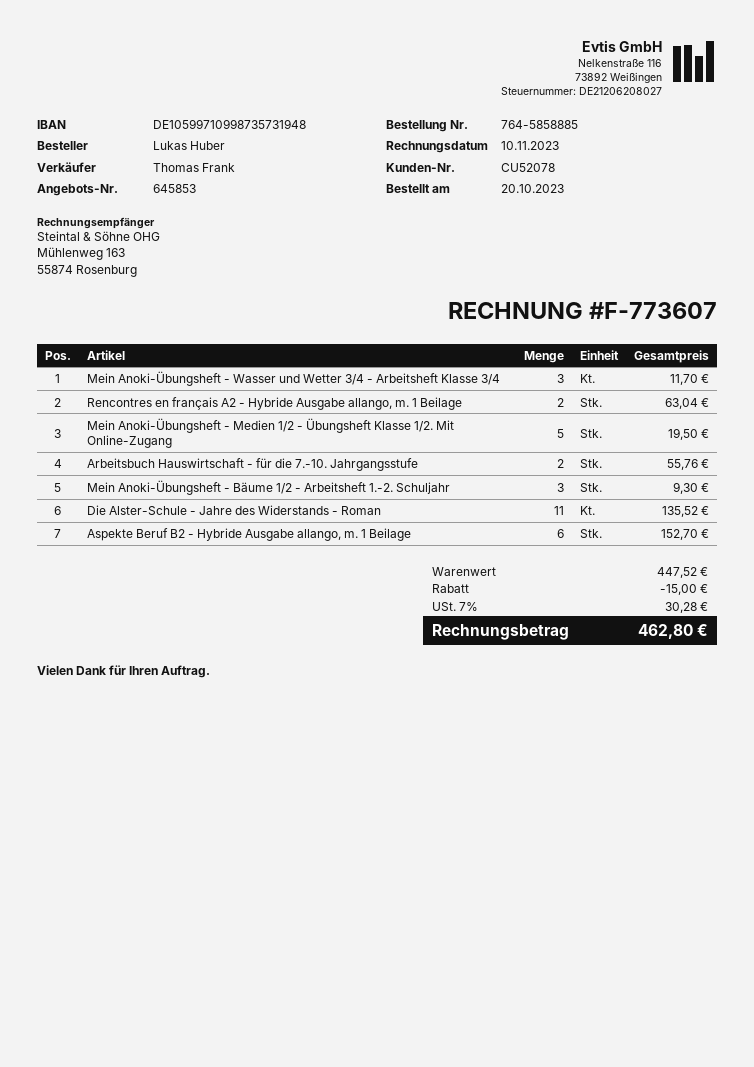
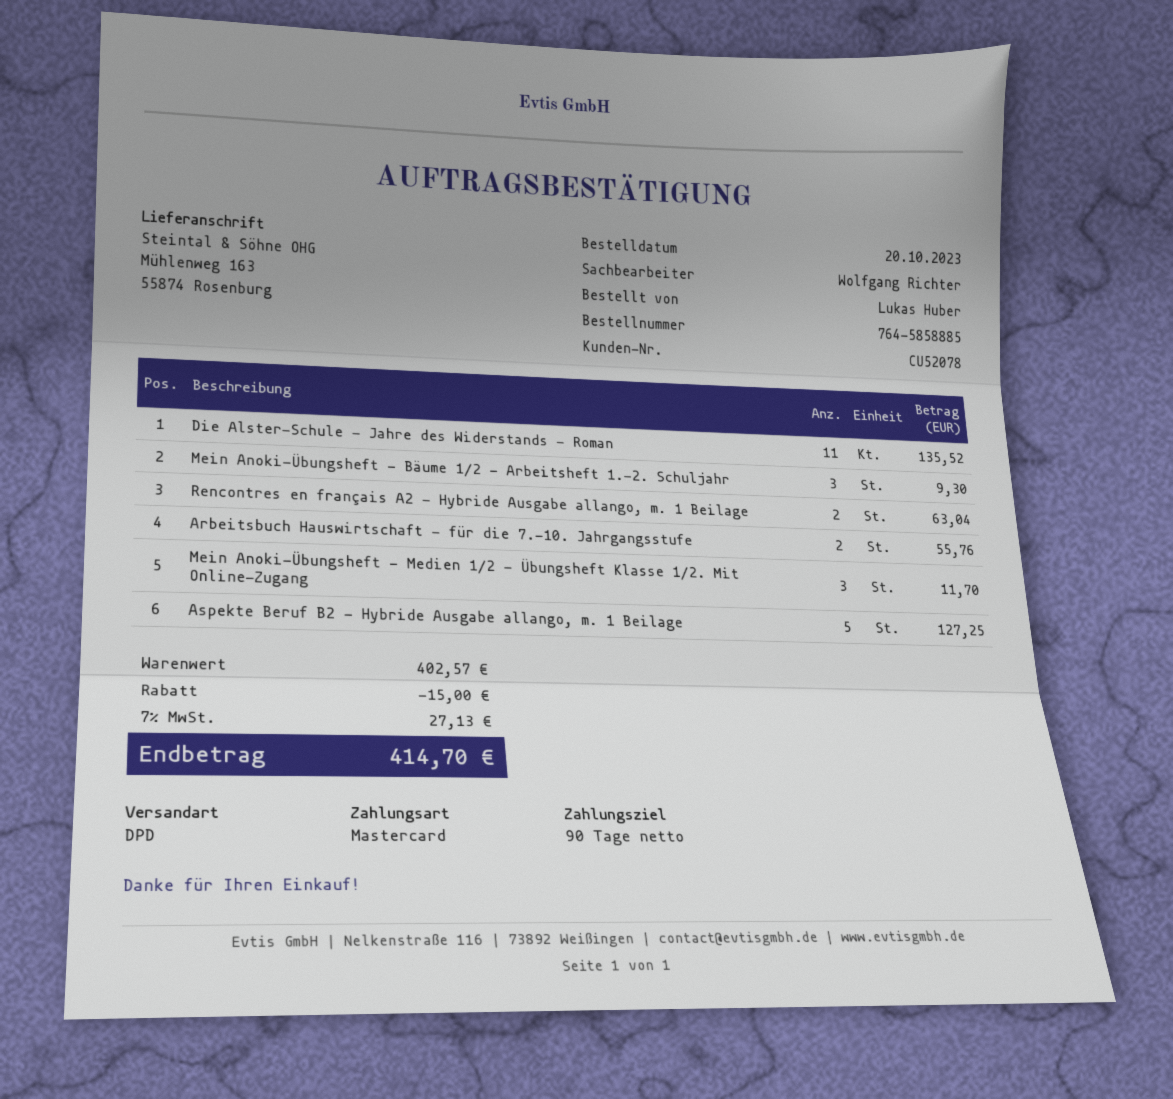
sales rep: Thomas Frank -> Wolfgang Richter
Mein Anoki-Übungsheft - Wasser und Wetter 3/4 - Arbeitsheft Klasse 3/4: 3 for 11.70 -> none
Mein Anoki-Übungsheft - Medien 1/2 - Übungsheft Klasse 1/2. Mit Online-Zugang: 5 for 19.50 -> 3 for 11.70
Aspekte Beruf B2 - Hybride Ausgabe allango, m. 1 Beilage: 6 for 152.70 -> 5 for 127.25
subtotal: 447.52 -> 402.57
tax: 7% = 30.28 -> 7% = 27.13
total: 462.80 -> 414.70

